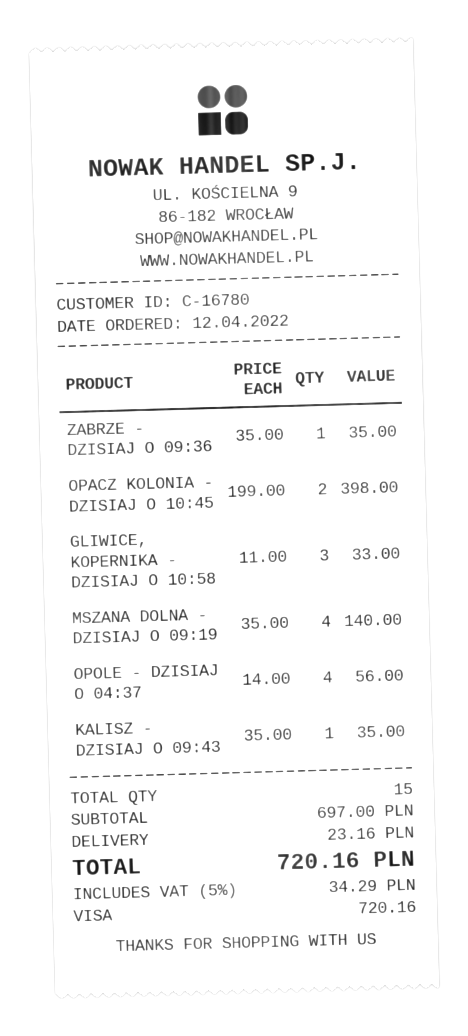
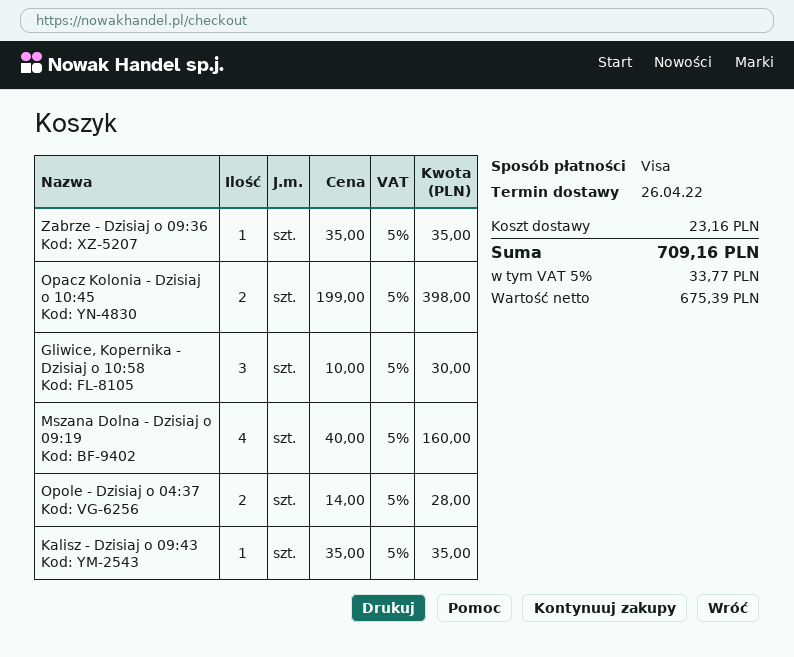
GLIWICE, KOPERNIKA - DZISIAJ O 10:58: 3 x 11.00 = 33.00 -> 3 x 10.00 = 30.00
MSZANA DOLNA - DZISIAJ O 09:19: 4 x 35.00 = 140.00 -> 4 x 40.00 = 160.00
OPOLE - DZISIAJ O 04:37: 4 x 14.00 = 56.00 -> 2 x 14.00 = 28.00
tax: 5% = 34.29 -> 5% = 33.77
total: 720.16 -> 709.16

